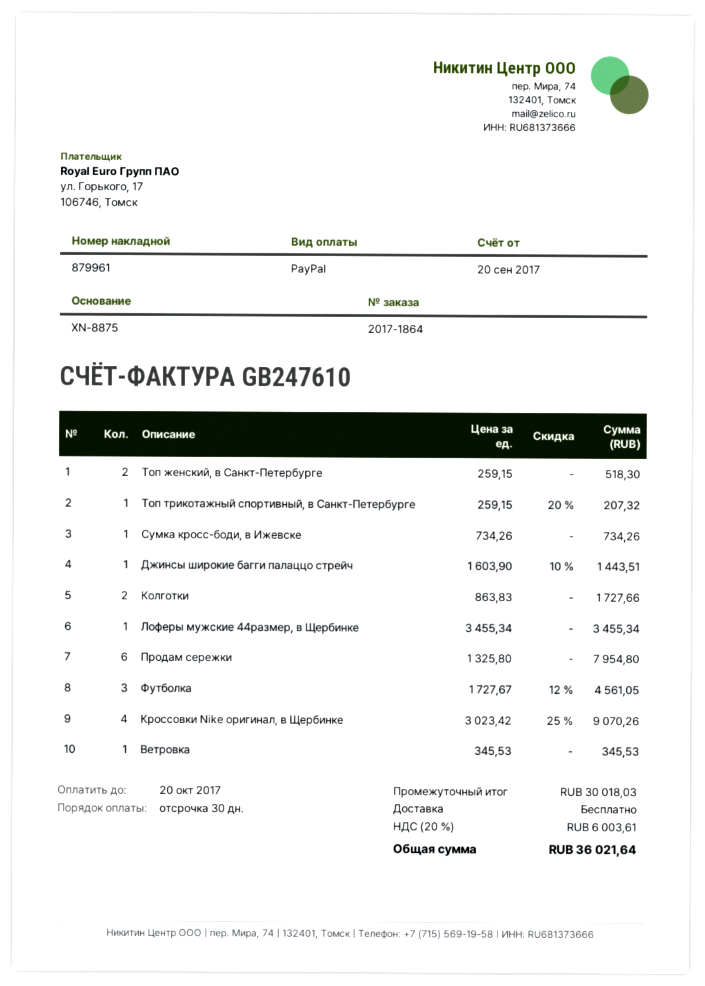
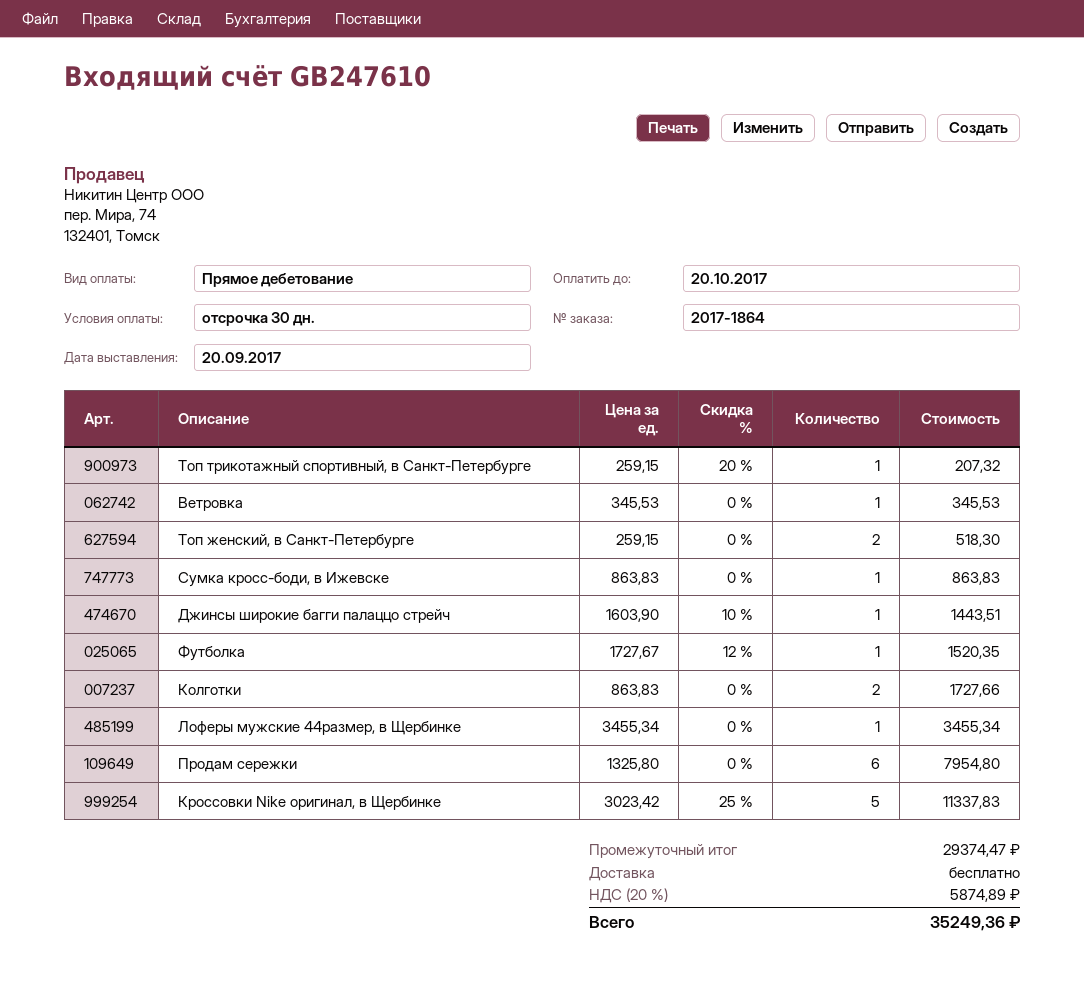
payment method: PayPal -> direct debit
Сумка кросс-боди, в Ижевске: 1 x 734.26 = 734.26 -> 1 x 863.83 = 863.83
Футболка: 3 x 1727.67 - 12% = 4561.05 -> 1 x 1727.67 - 12% = 1520.35
Кроссовки Nike оригинал, в Щербинке: 4 x 3023.42 - 25% = 9070.26 -> 5 x 3023.42 - 25% = 11337.83
subtotal: 30018.03 -> 29374.47
tax: 20% = 6003.61 -> 20% = 5874.89
total: 36021.64 -> 35249.36

